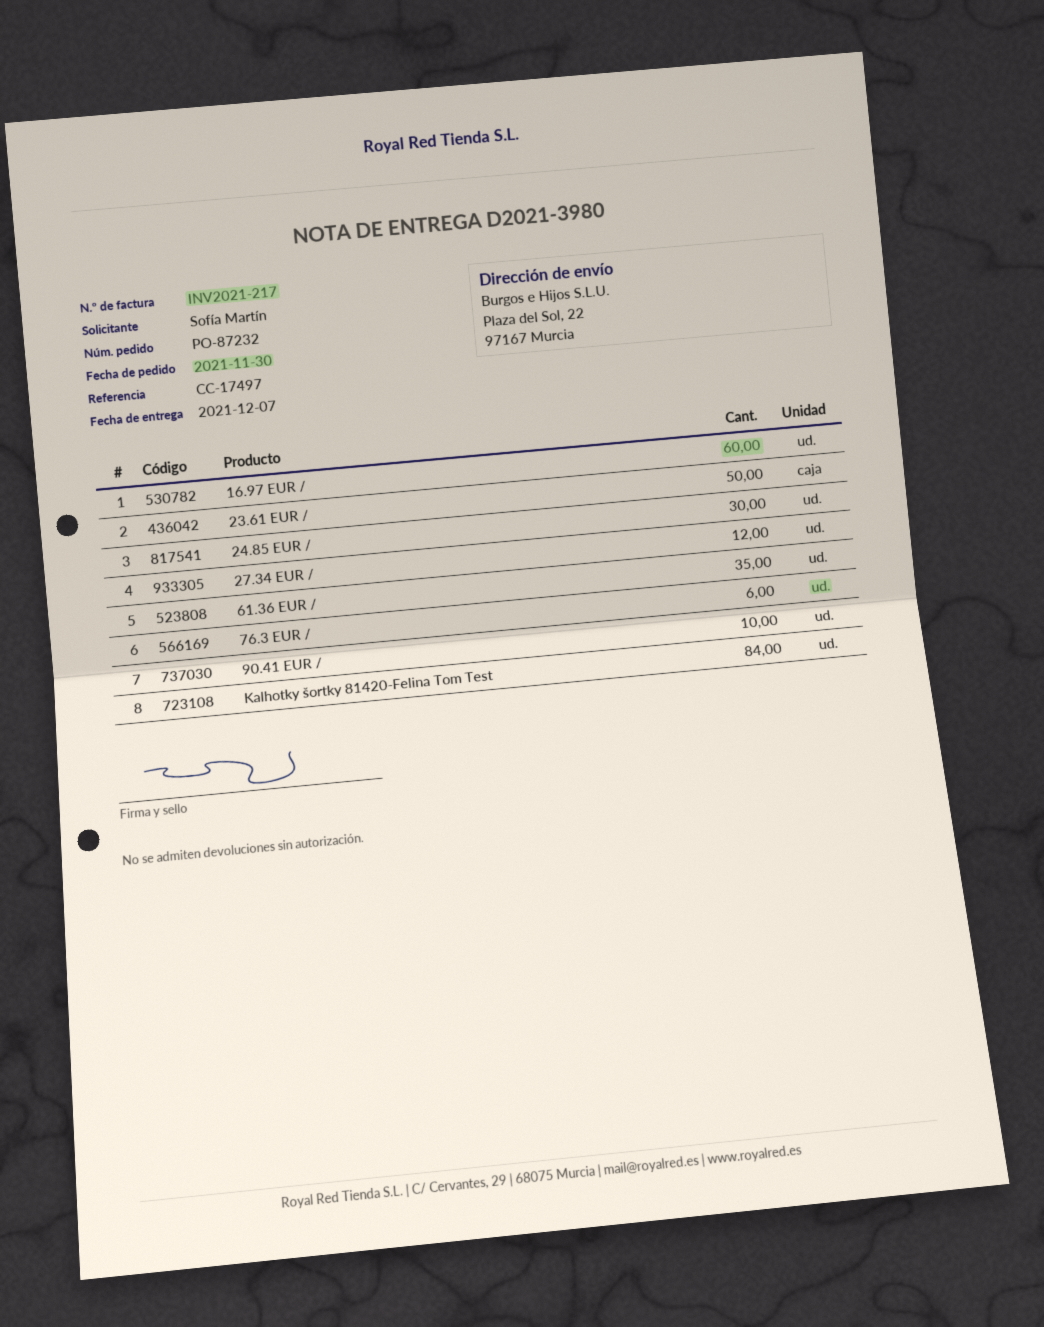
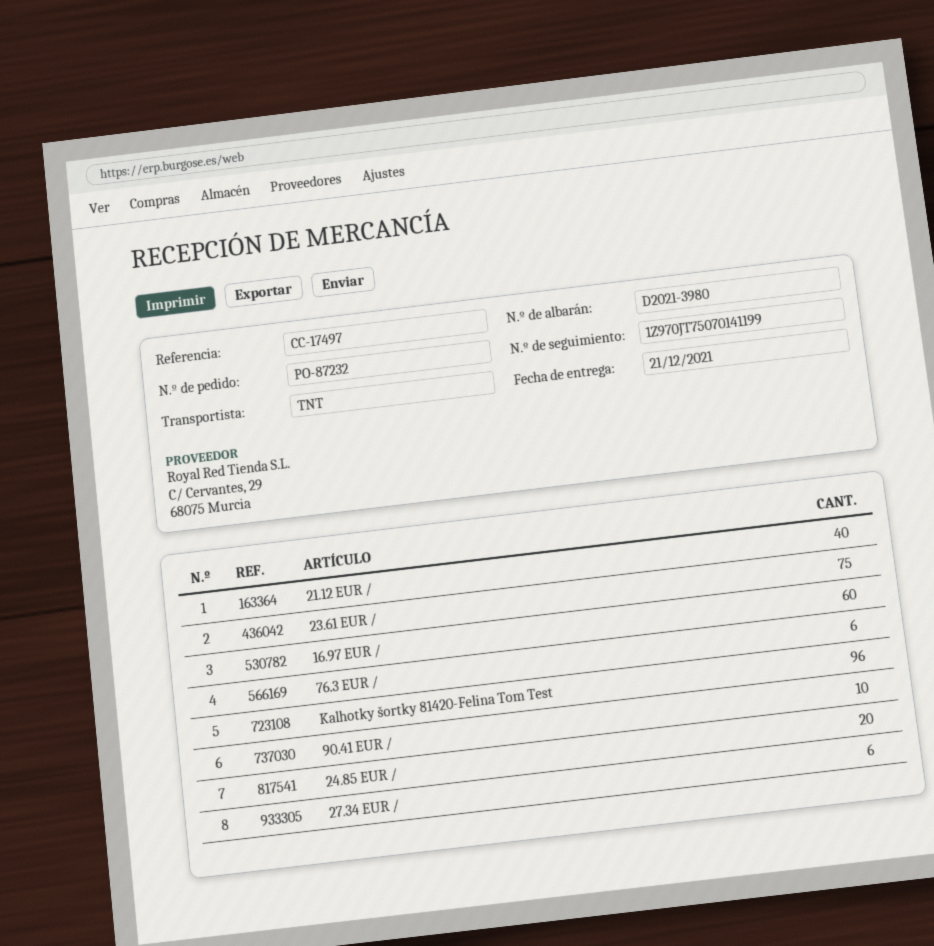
delivery date: 2021-12-07 -> 2021-12-21
23.61 EUR /: 50 -> 75
24.85 EUR /: 30 -> 20
27.34 EUR /: 12 -> 6
61.36 EUR /: 35 -> none
Kalhotky šortky 81420-Felina Tom Test: 84 -> 96
21.12 EUR /: none -> 40

